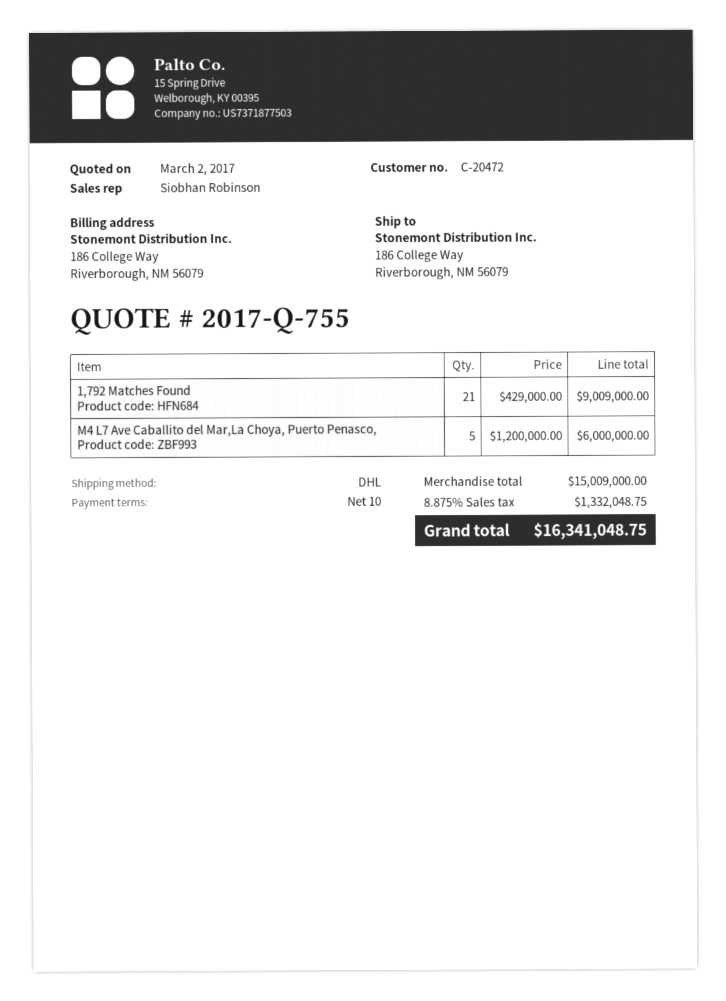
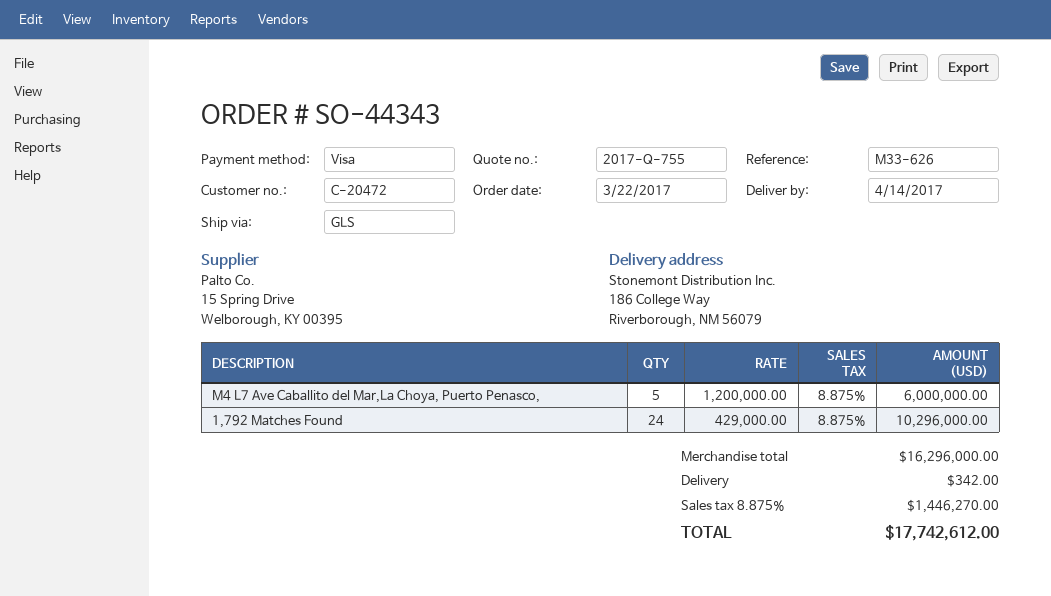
shipping method: DHL -> GLS
1,792 Matches Found: 21 x 429000.00 = 9009000.00 -> 24 x 429000.00 = 10296000.00
subtotal: 15009000.00 -> 16296000.00
shipping: none -> 342.00
tax: 8.875% = 1332048.75 -> 8.875% = 1446270.00
total: 16341048.75 -> 17742612.00

